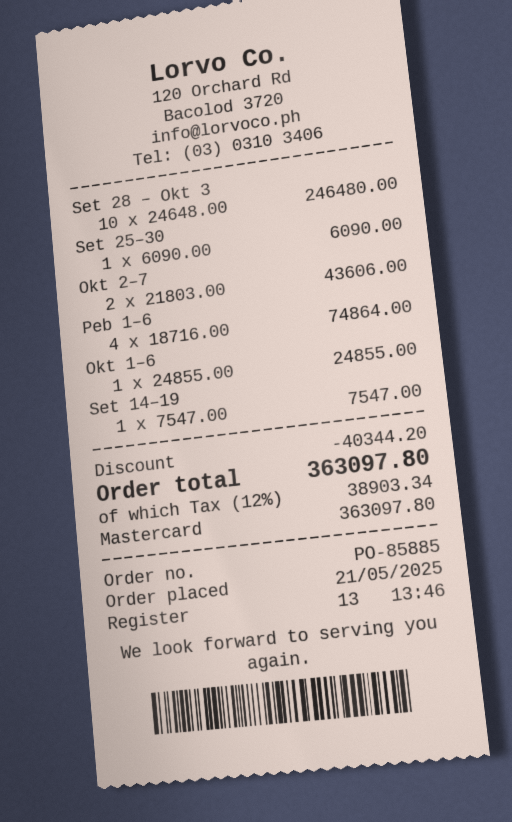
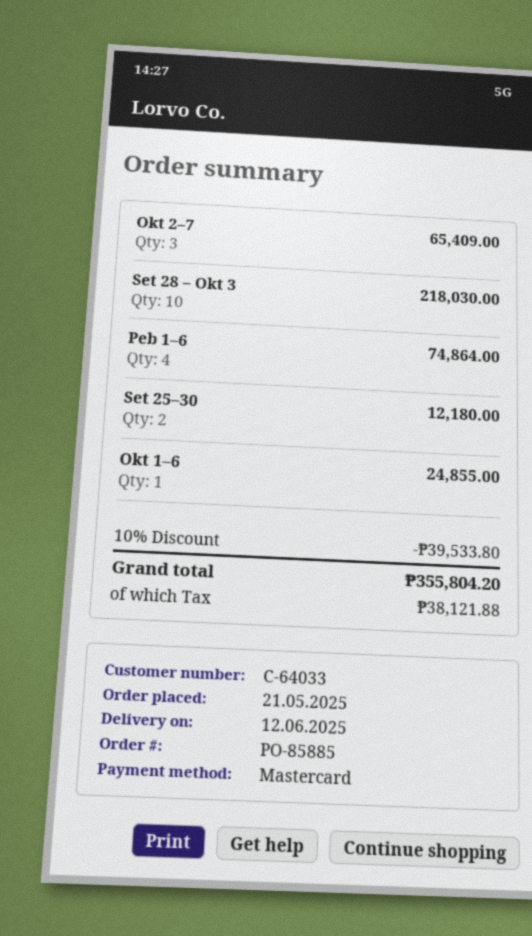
Set 28 – Okt 3: 10 for 246480.00 -> 10 for 218030.00
Set 25–30: 1 for 6090.00 -> 2 for 12180.00
Okt 2–7: 2 for 43606.00 -> 3 for 65409.00
Set 14–19: 1 for 7547.00 -> none
discount: 40344.20 -> 39533.80
tax: 38903.34 -> 38121.88
total: 363097.80 -> 355804.20

